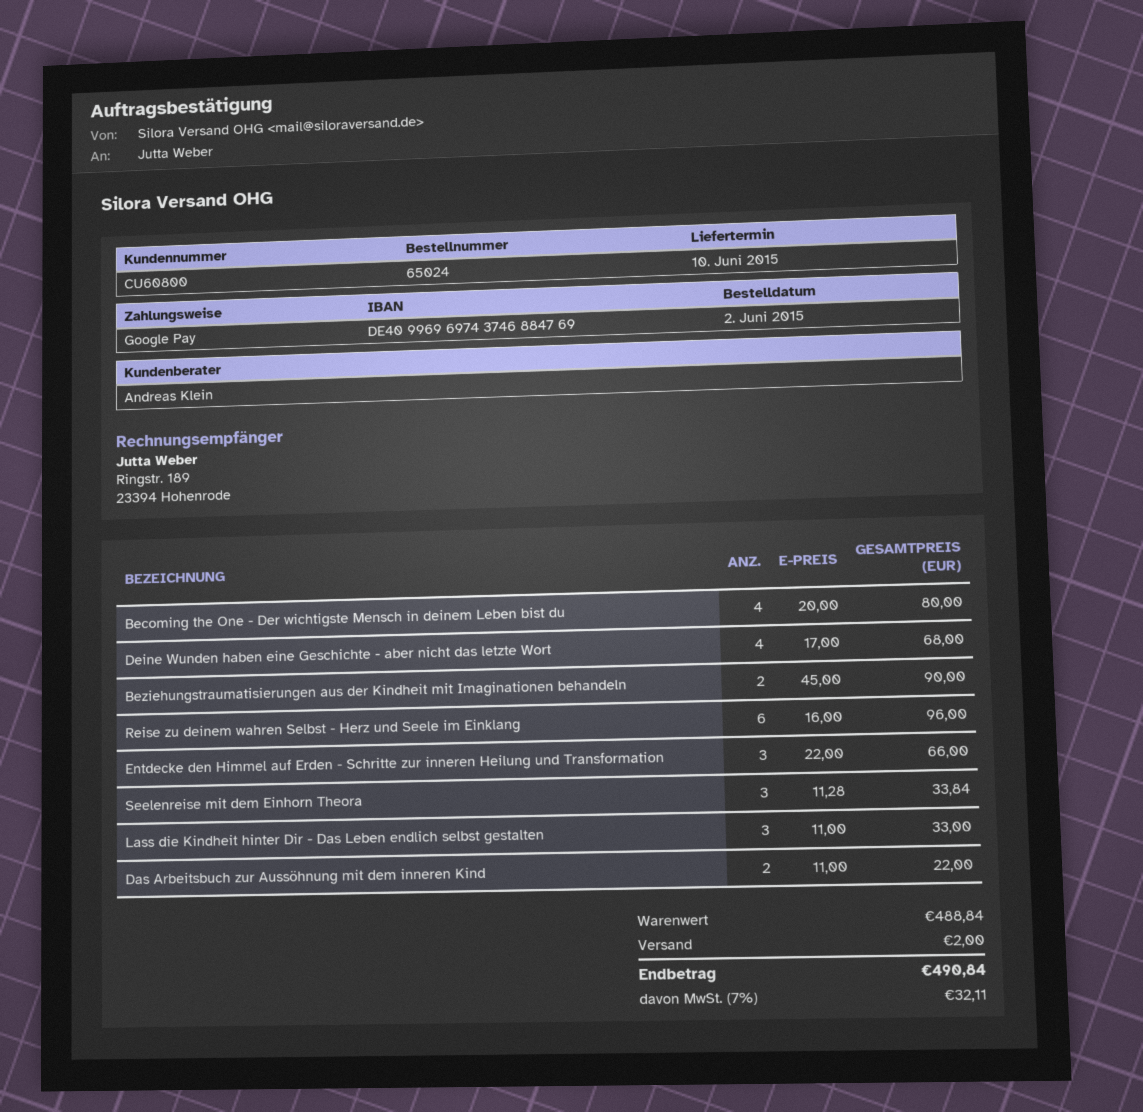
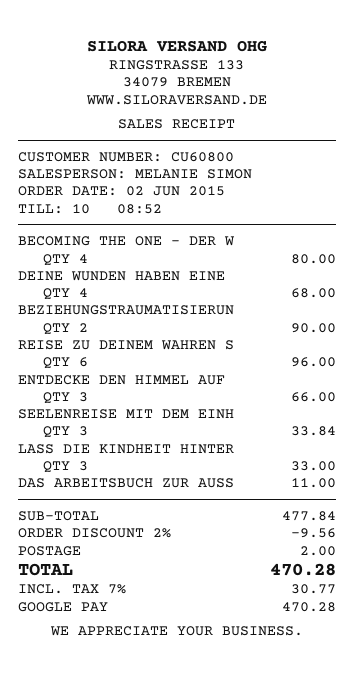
sales rep: Andreas Klein -> MELANIE SIMON
Das Arbeitsbuch zur Aussöhnung mit dem inneren Kind: 2 for 22.00 -> 1 for 11.00
subtotal: 488.84 -> 477.84
discount: none -> 2% = 9.56
tax: 7% = 32.11 -> 7% = 30.77
total: 490.84 -> 470.28

